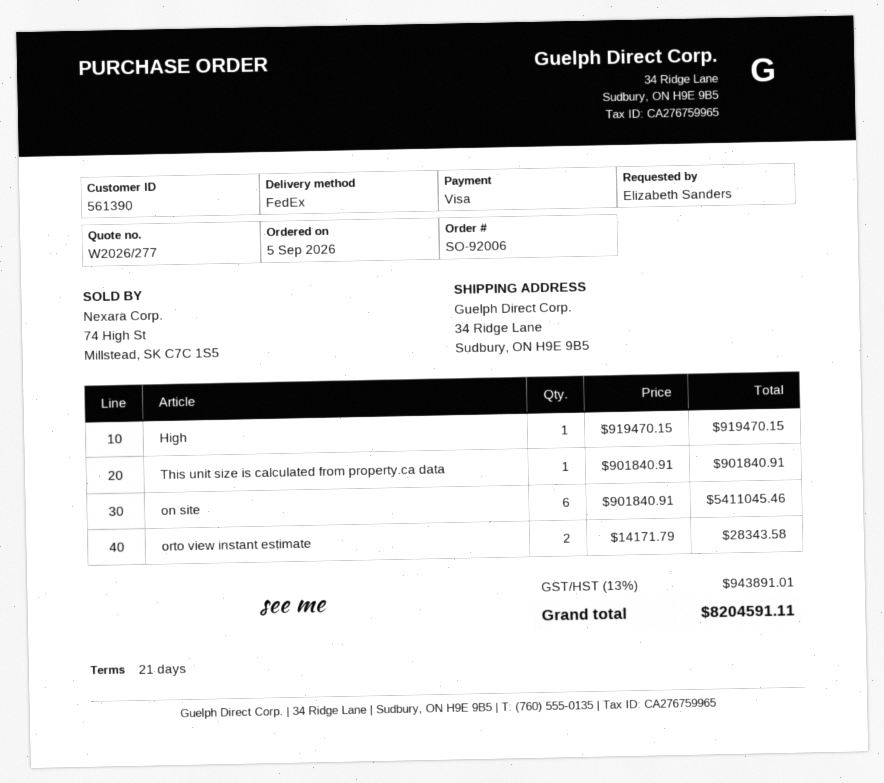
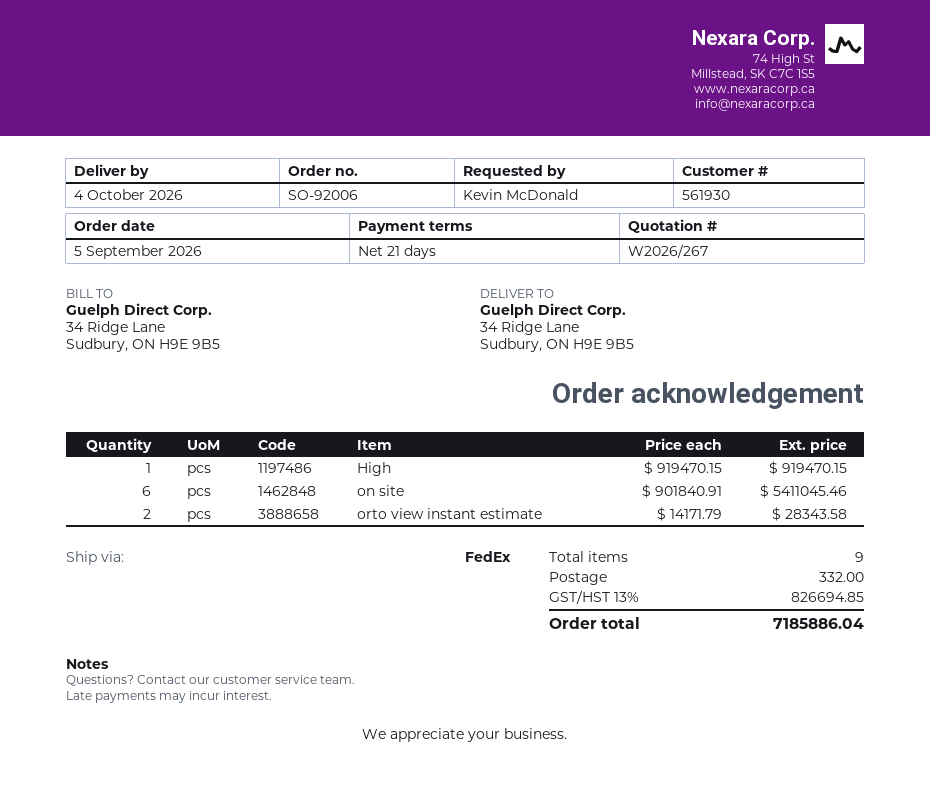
quote number: W2026/277 -> W2026/267
customer number: 561390 -> 561930
ordered by: Elizabeth Sanders -> Kevin McDonald
This unit size is calculated from property.ca data: 1 x 901840.91 = 901840.91 -> none
shipping: none -> 332.00
tax: 13% = 943891.01 -> 13% = 826694.85
total: 8204591.11 -> 7185886.04

